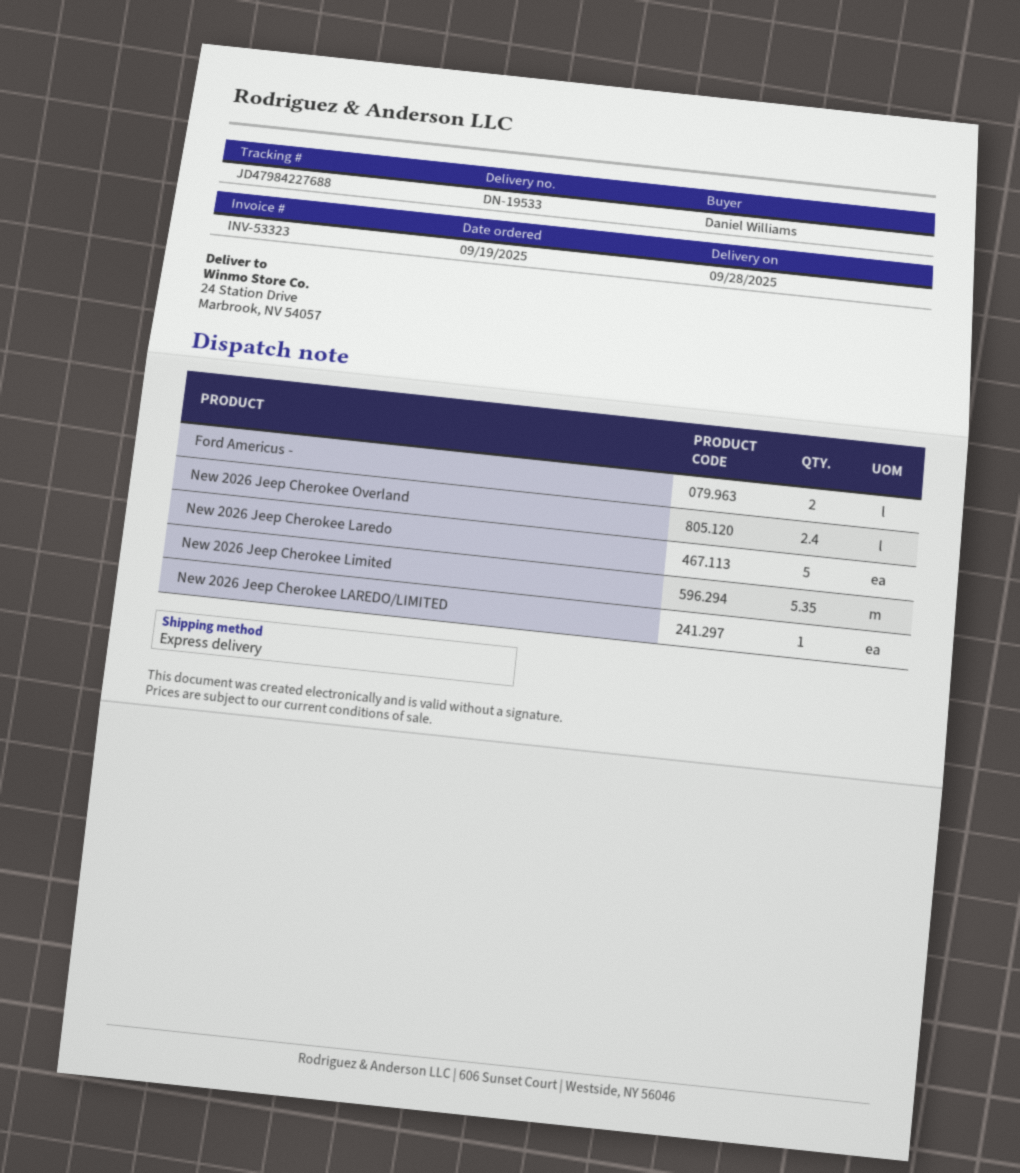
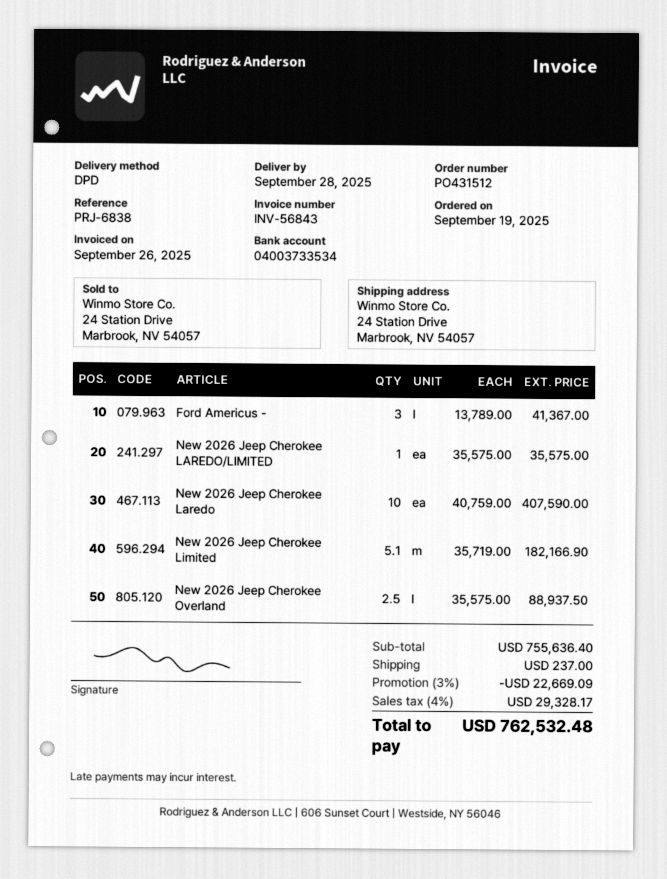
invoice number: INV-53323 -> INV-56843
shipping method: express -> DPD
Ford Americus -: 2 -> 3
New 2026 Jeep Cherokee Overland: 2.4 -> 2.5
New 2026 Jeep Cherokee Laredo: 5 -> 10
New 2026 Jeep Cherokee Limited: 5.35 -> 5.1

